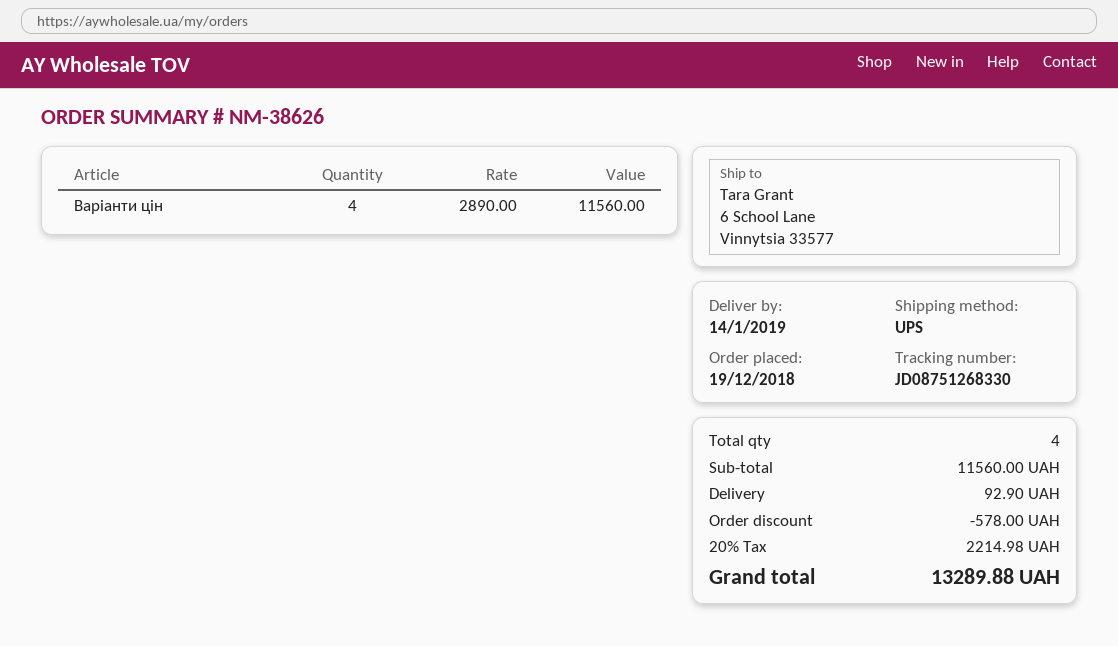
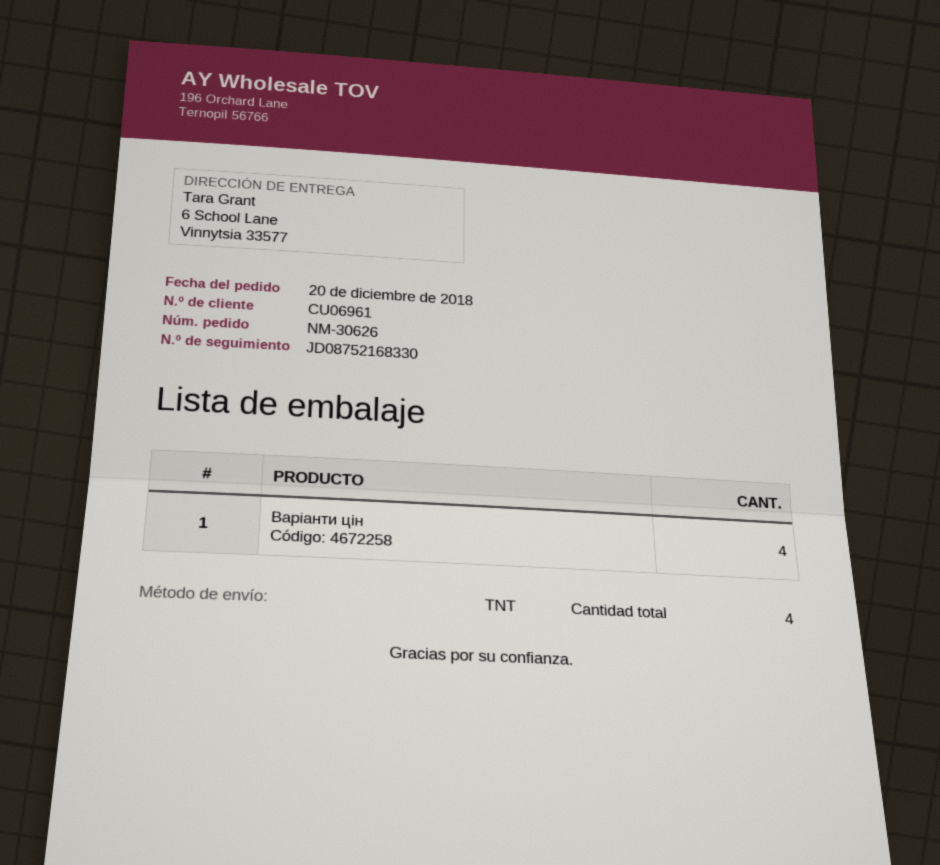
order number: NM-38626 -> NM-30626
order date: 2018-12-19 -> 2018-12-20
shipping method: UPS -> TNT
tracking number: JD08751268330 -> JD08752168330

